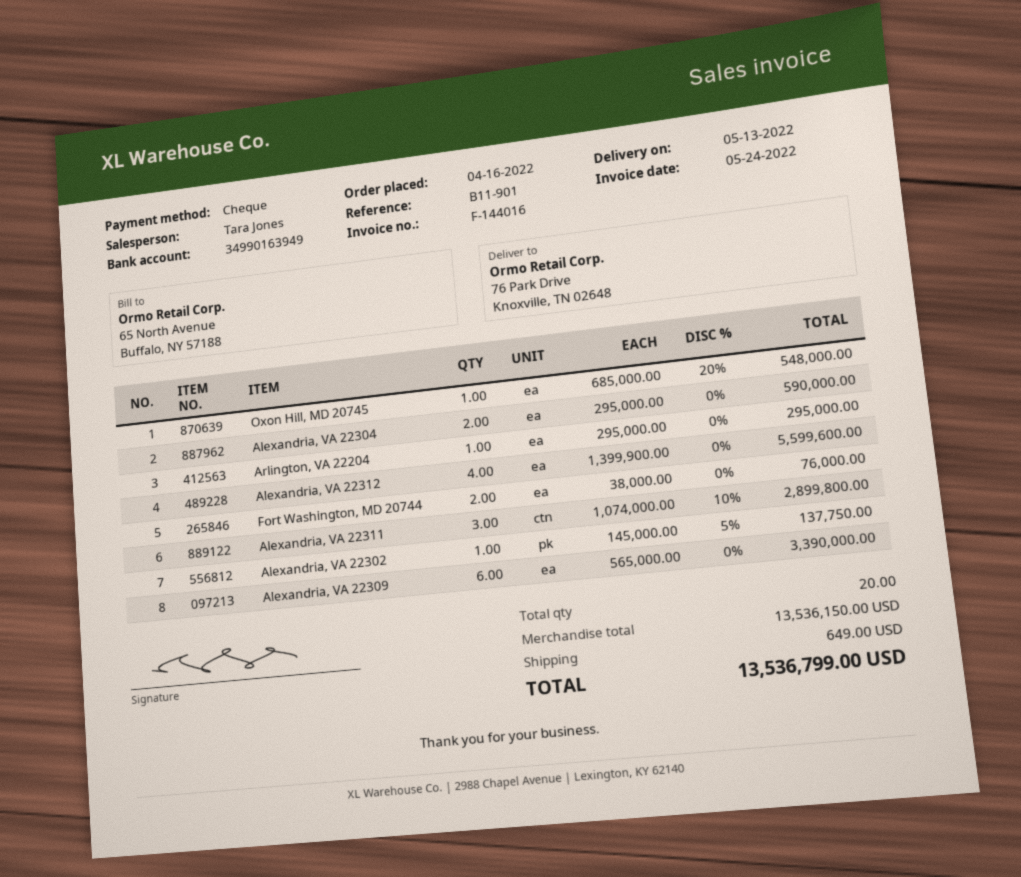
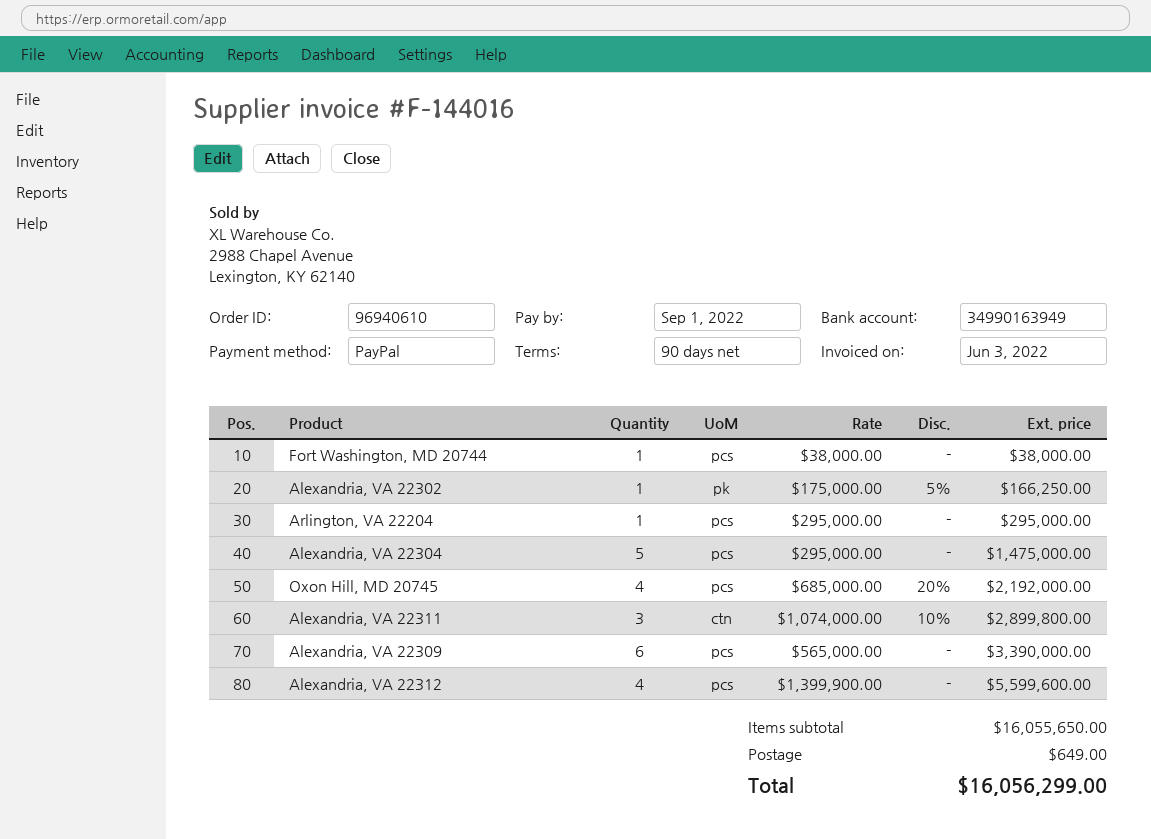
invoice date: 2022-05-24 -> 2022-06-03
payment method: cheque -> PayPal
Oxon Hill, MD 20745: 1 x 685000.00 - 20% = 548000.00 -> 4 x 685000.00 - 20% = 2192000.00
Alexandria, VA 22304: 2 x 295000.00 = 590000.00 -> 5 x 295000.00 = 1475000.00
Fort Washington, MD 20744: 2 x 38000.00 = 76000.00 -> 1 x 38000.00 = 38000.00
Alexandria, VA 22302: 1 x 145000.00 - 5% = 137750.00 -> 1 x 175000.00 - 5% = 166250.00
subtotal: 13536150.00 -> 16055650.00
total: 13536799.00 -> 16056299.00

